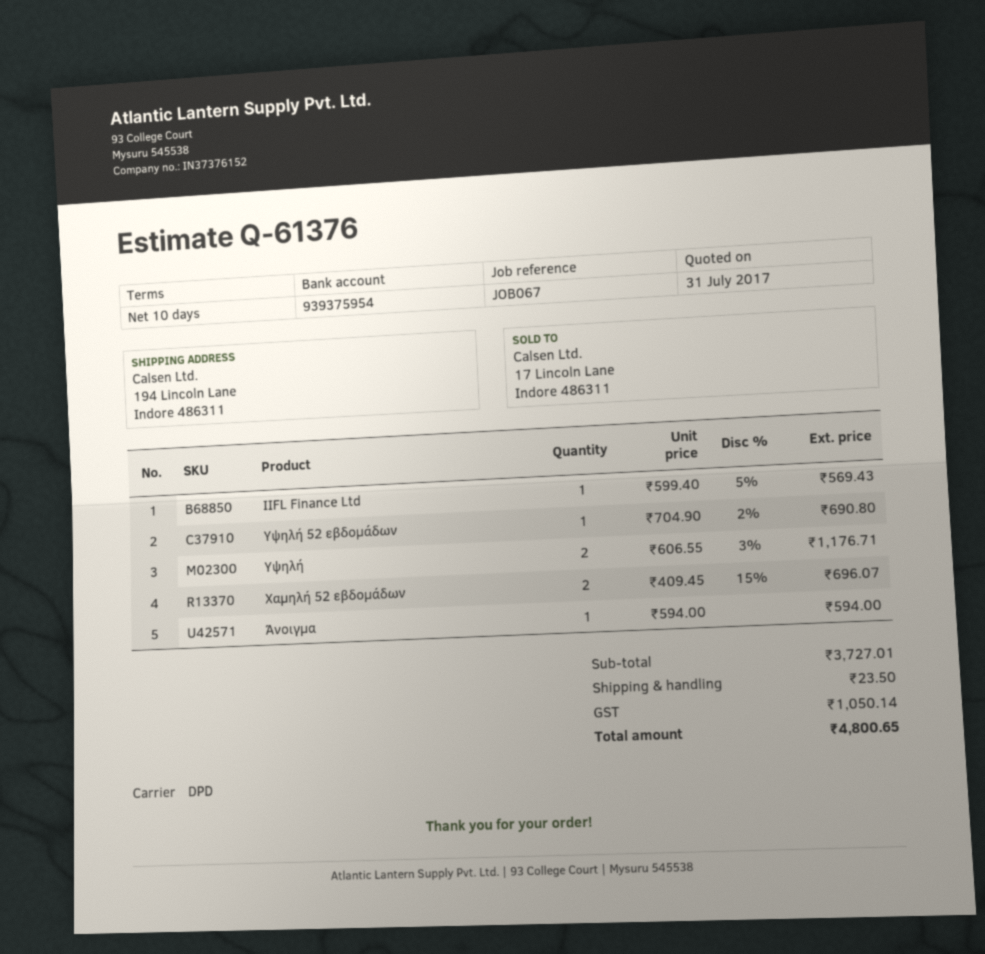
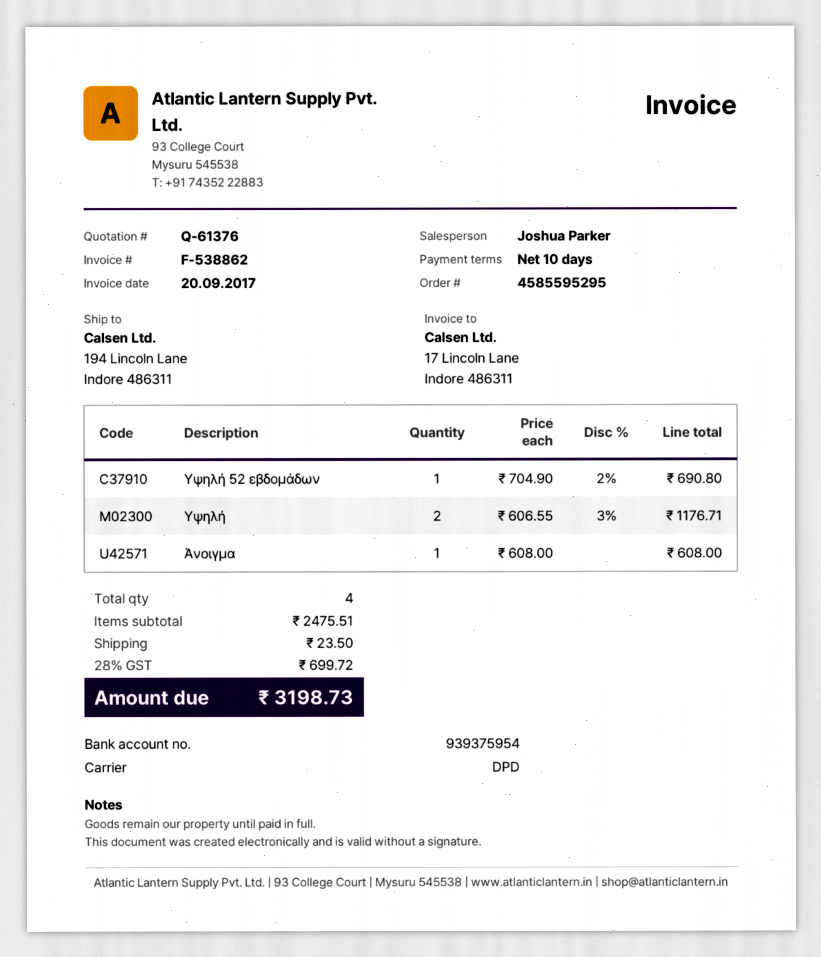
IIFL Finance Ltd: 1 x 599.40 - 5% = 569.43 -> none
Χαμηλή 52 εβδομάδων: 2 x 409.45 - 15% = 696.07 -> none
Άνοιγμα: 1 x 594.00 = 594.00 -> 1 x 608.00 = 608.00
subtotal: 3727.01 -> 2475.51
tax: 1050.14 -> 699.72
total: 4800.65 -> 3198.73

